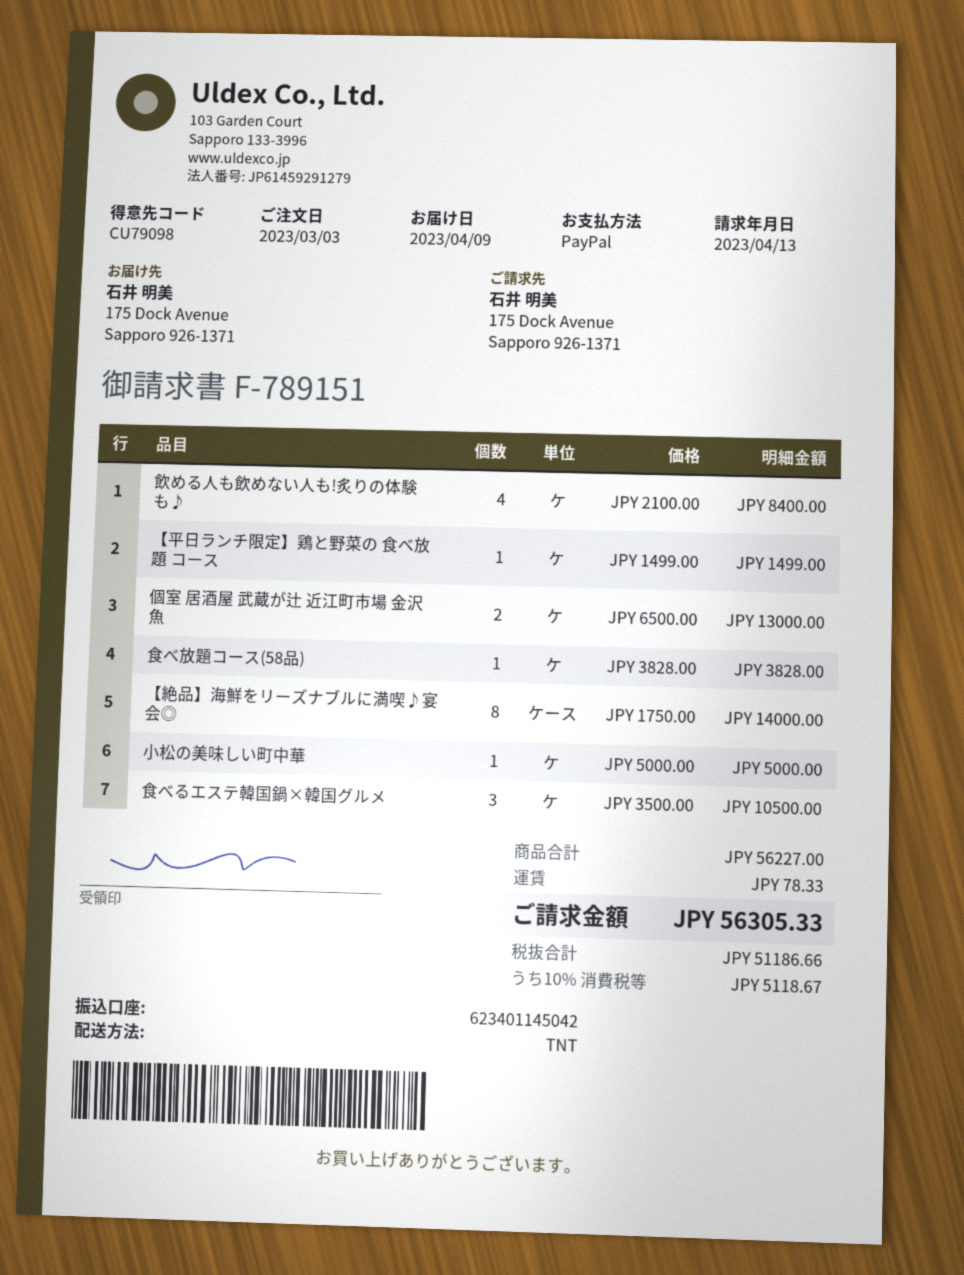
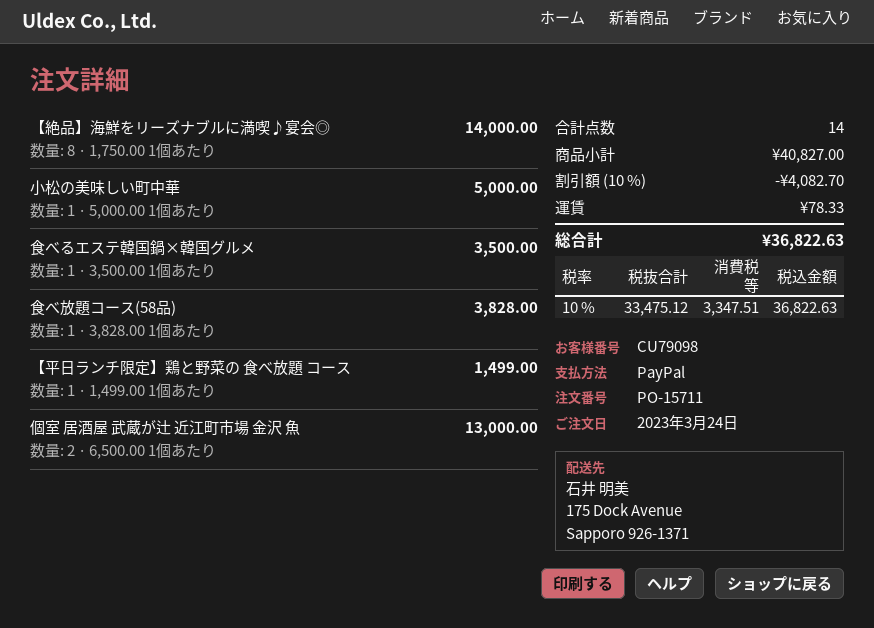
order date: 2023-03-03 -> 2023-03-24
飲める人も飲めない人も!炙りの体験も♪: 4 x 2100.00 = 8400.00 -> none
食べるエステ韓国鍋×韓国グルメ: 3 x 3500.00 = 10500.00 -> 1 x 3500.00 = 3500.00
subtotal: 56227.00 -> 40827.00
discount: none -> 10% = 4082.70
net: 51186.66 -> 33475.12
tax: 10% = 5118.67 -> 10% = 3347.51
total: 56305.33 -> 36822.63

